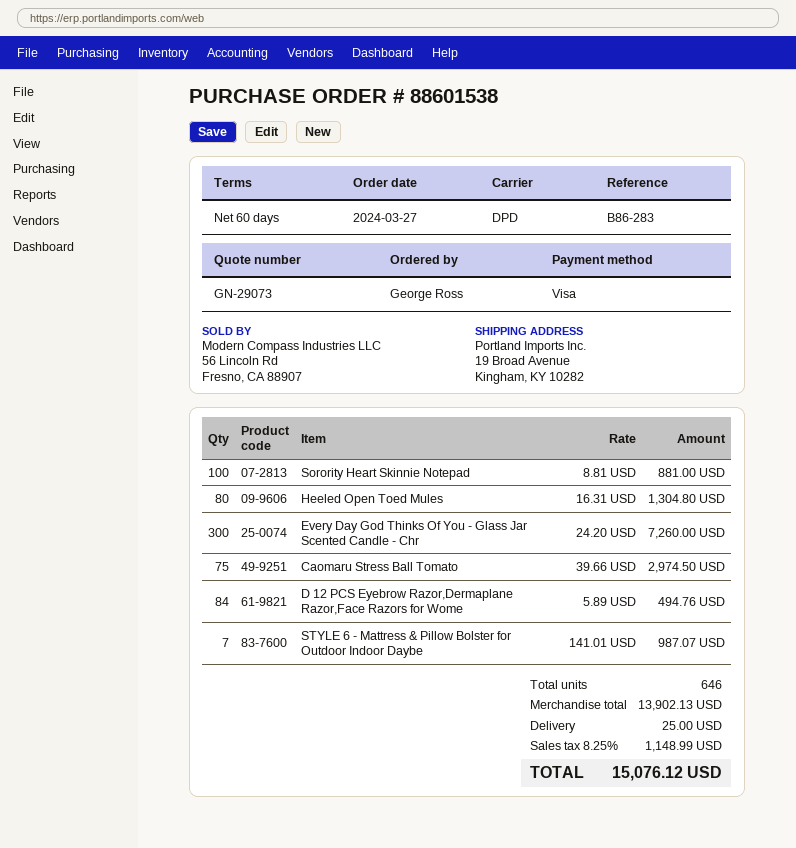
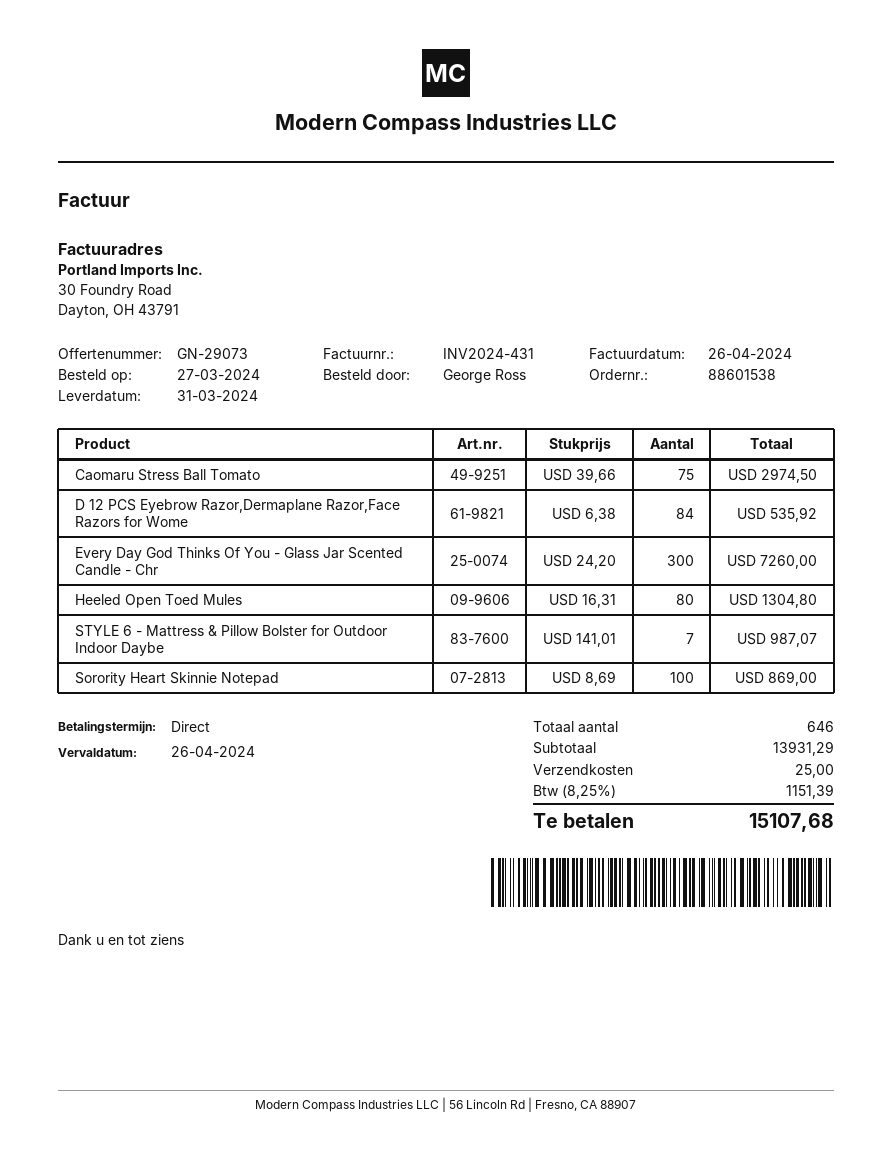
payment terms: 60 days -> on receipt
Sorority Heart Skinnie Notepad: 100 x 8.81 = 881.00 -> 100 x 8.69 = 869.00
D 12 PCS Eyebrow Razor,Dermaplane Razor,Face Razors for Wome: 84 x 5.89 = 494.76 -> 84 x 6.38 = 535.92
subtotal: 13902.13 -> 13931.29
tax: 8.25% = 1148.99 -> 8.25% = 1151.39
total: 15076.12 -> 15107.68

